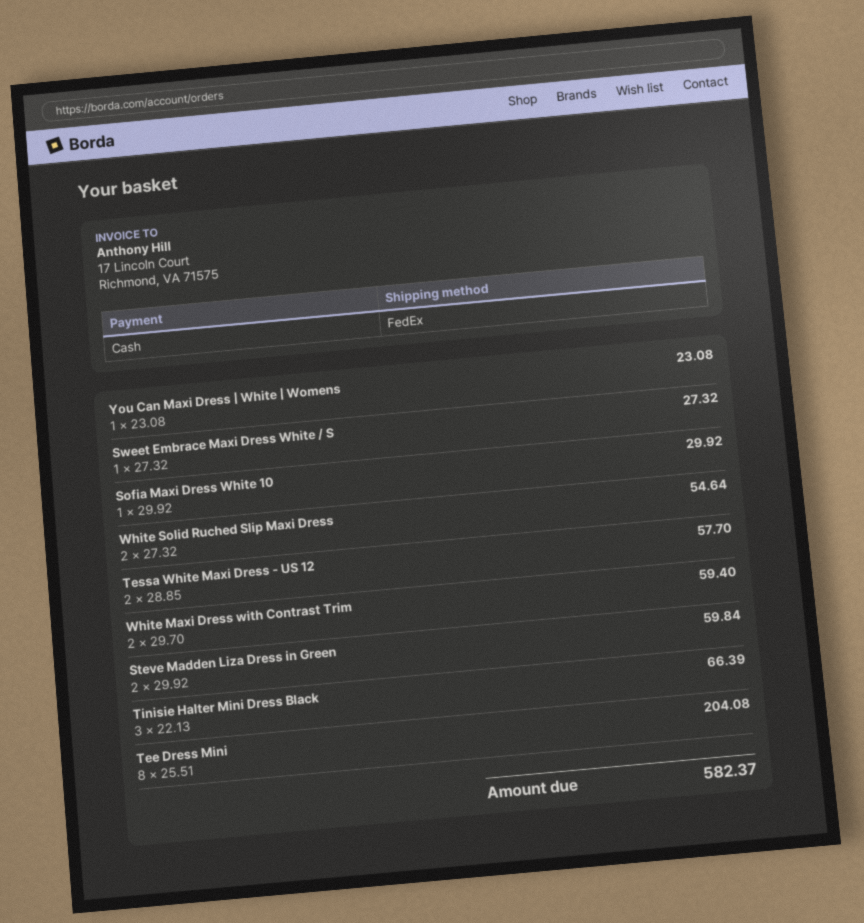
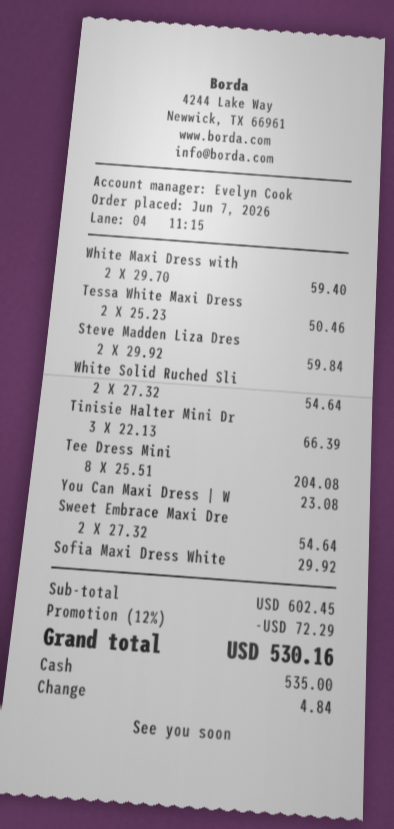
Sweet Embrace Maxi Dress White / S: 1 x 27.32 = 27.32 -> 2 x 27.32 = 54.64
Tessa White Maxi Dress - US 12: 2 x 28.85 = 57.70 -> 2 x 25.23 = 50.46
discount: none -> 12% = 72.29
total: 582.37 -> 530.16

